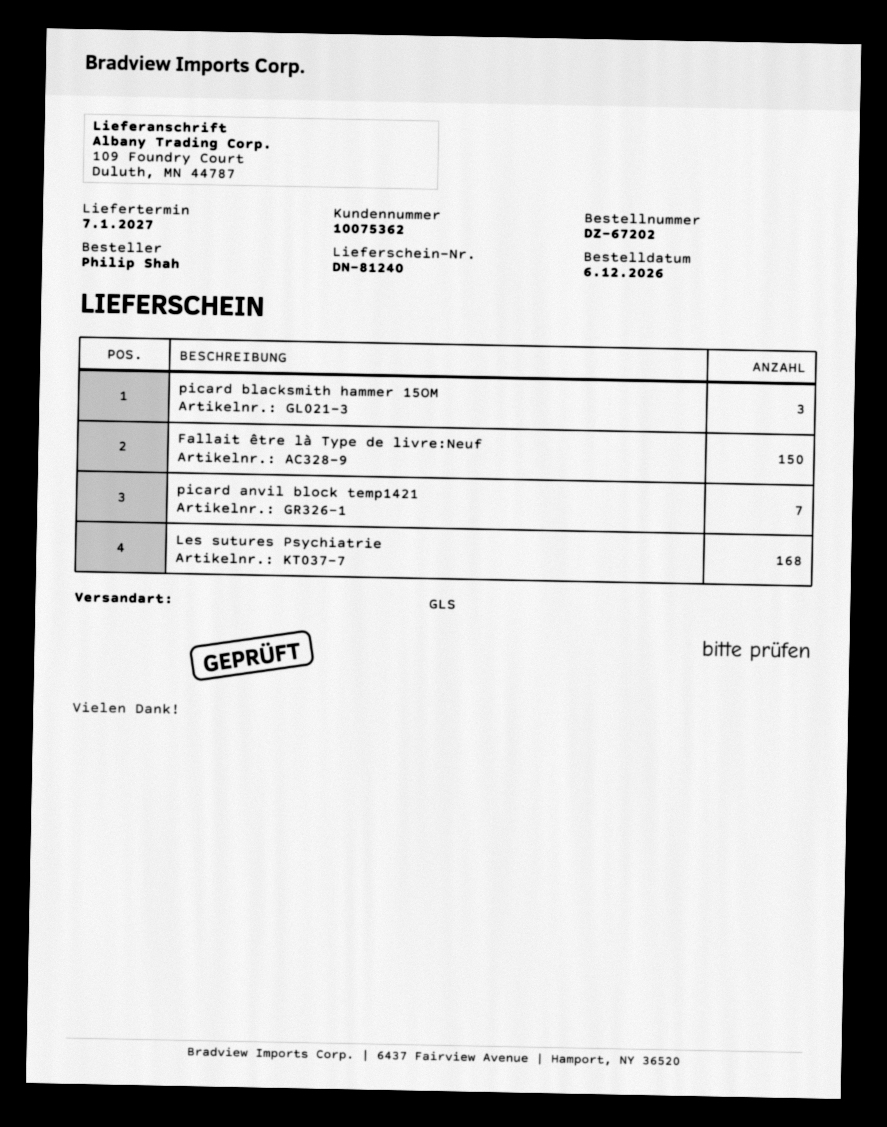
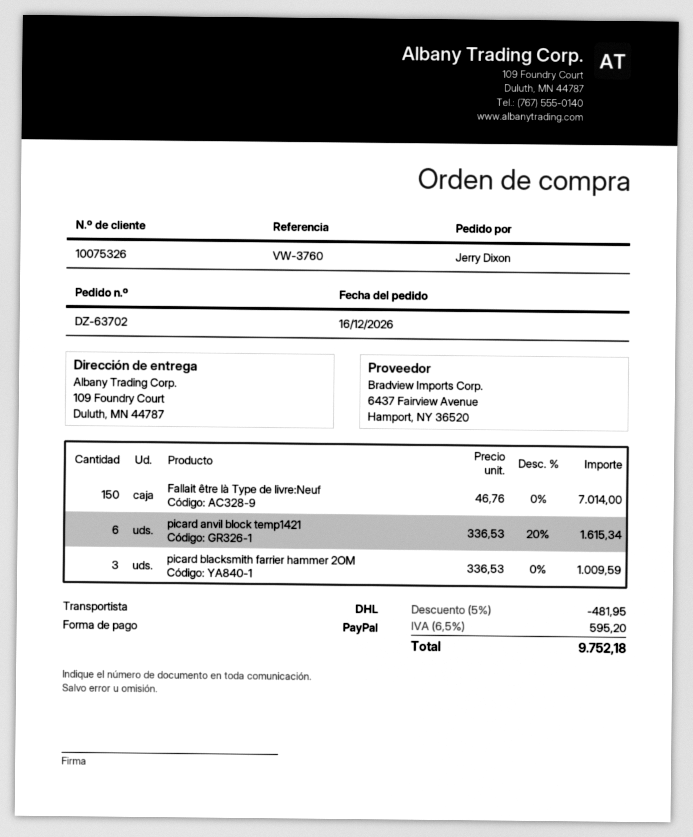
order number: DZ-67202 -> DZ-63702
order date: 2026-12-06 -> 2026-12-16
customer number: 10075362 -> 10075326
ordered by: Philip Shah -> Jerry Dixon
shipping method: GLS -> DHL
picard blacksmith hammer 15OM: 3 -> none
picard anvil block temp1421: 7 -> 6
Les sutures Psychiatrie: 168 -> none
picard blacksmith farrier hammer 2OM: none -> 3

